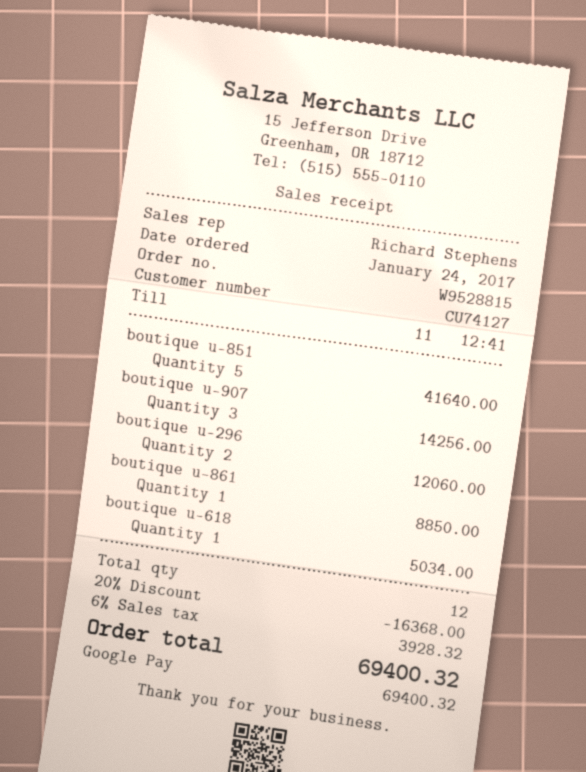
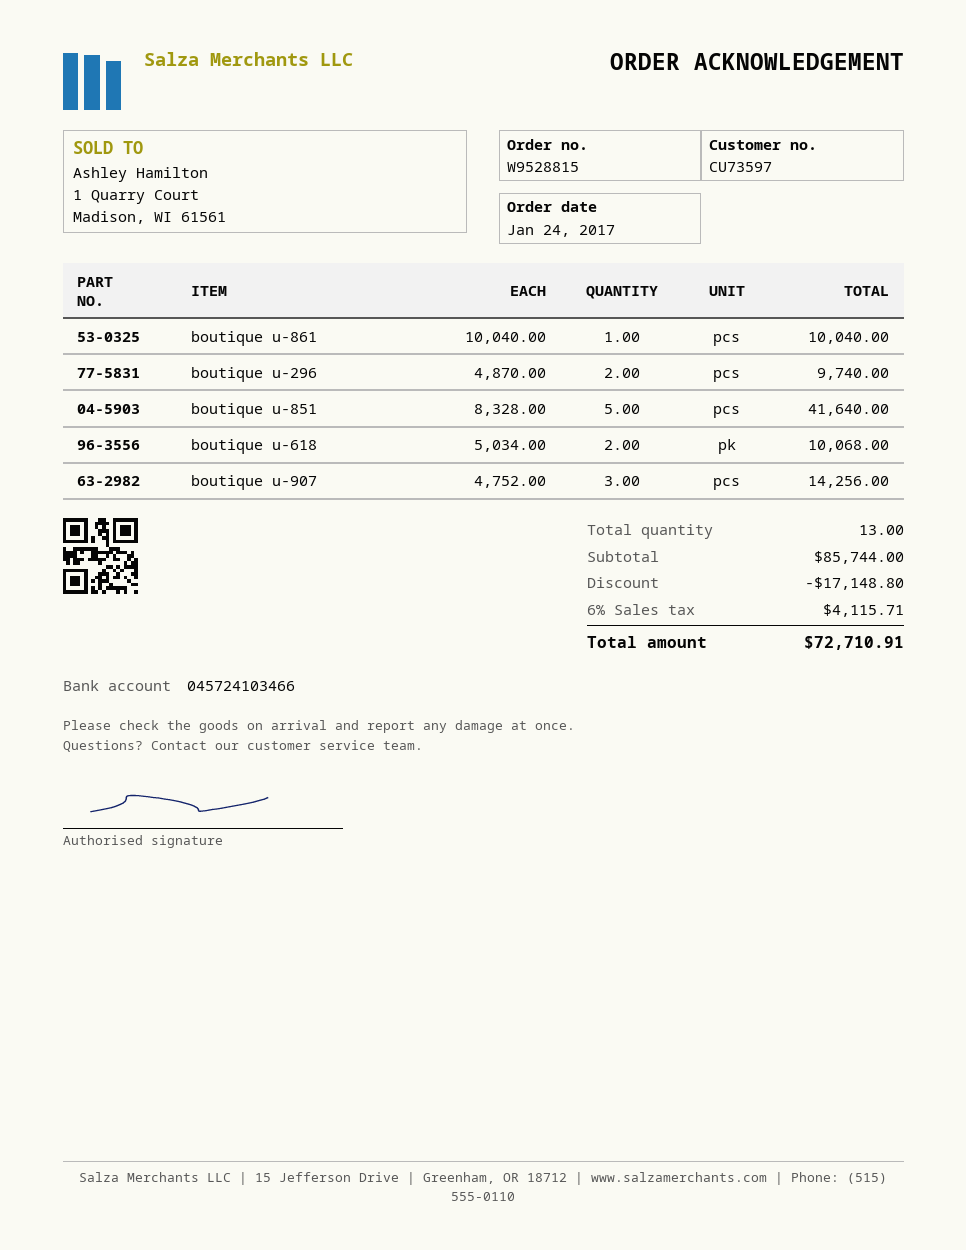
customer number: CU74127 -> CU73597
boutique u-296: 2 for 12060.00 -> 2 for 9740.00
boutique u-861: 1 for 8850.00 -> 1 for 10040.00
boutique u-618: 1 for 5034.00 -> 2 for 10068.00
total quantity: 12 -> 13
discount: 16368.00 -> 17148.80
tax: 6% = 3928.32 -> 6% = 4115.71
total: 69400.32 -> 72710.91

